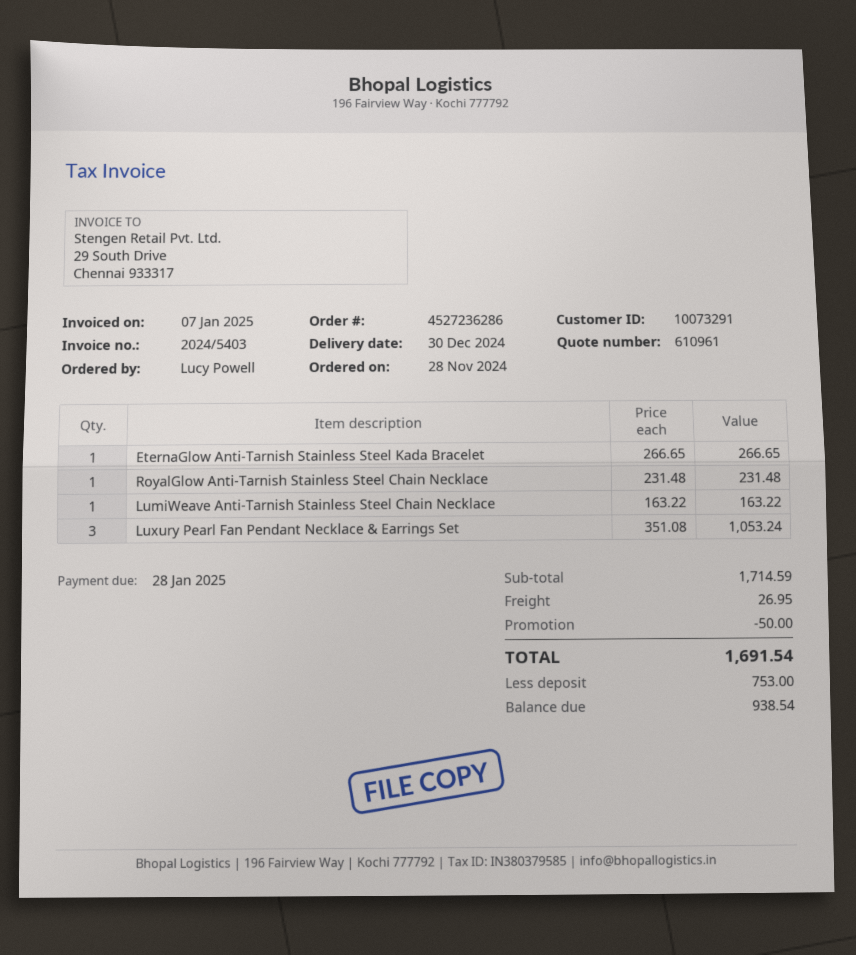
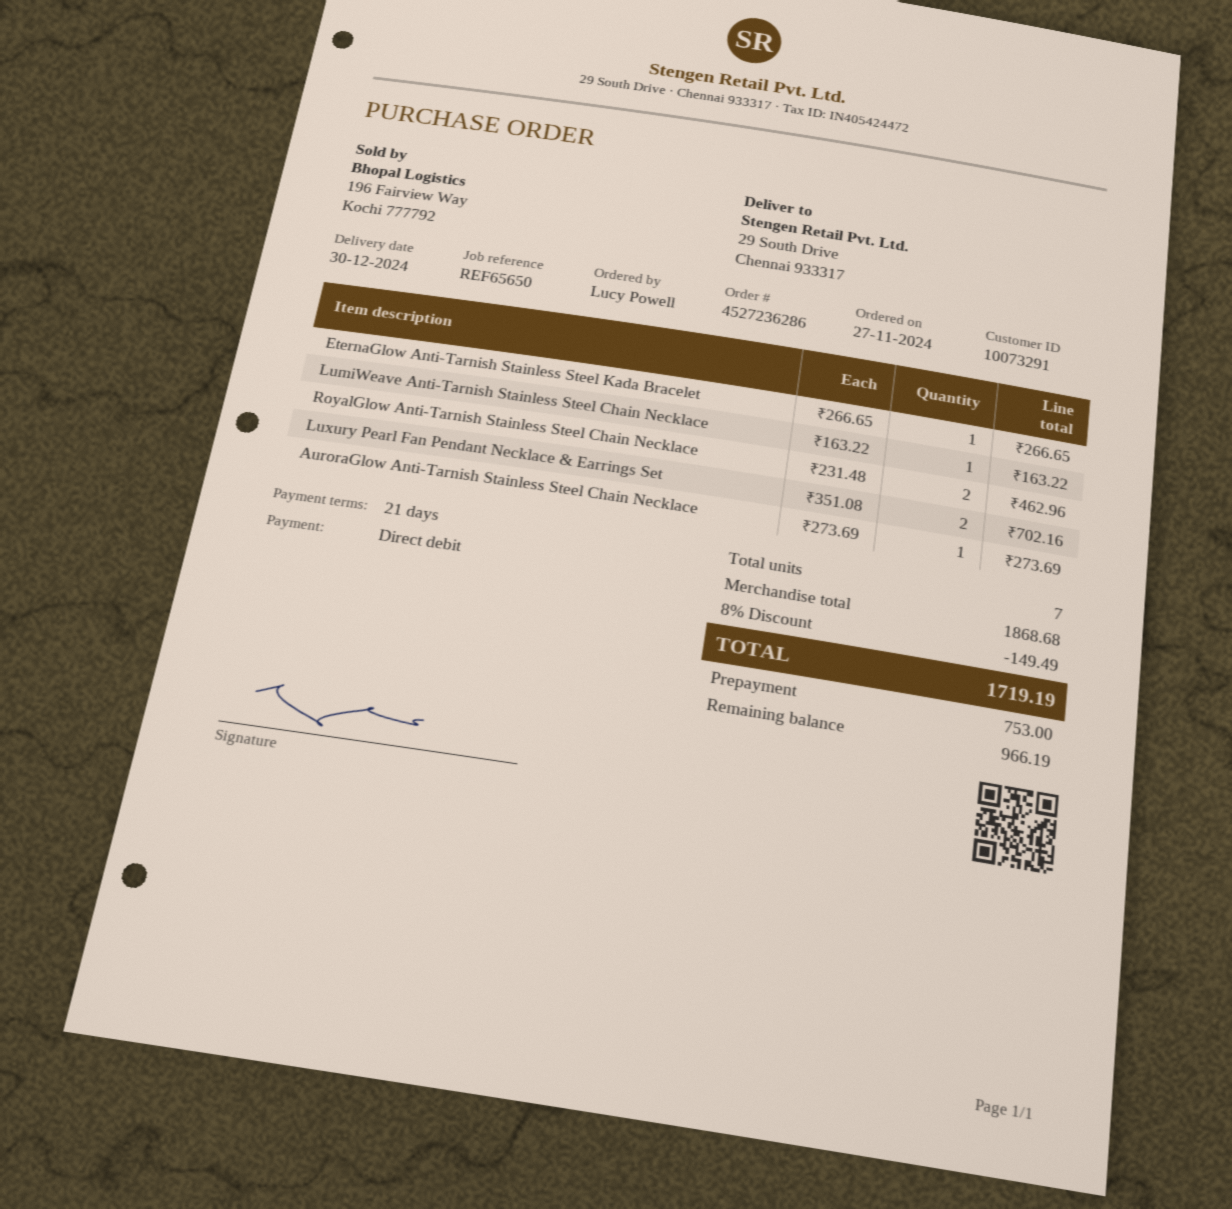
order date: 2024-11-28 -> 2024-11-27
RoyalGlow Anti-Tarnish Stainless Steel Chain Necklace: 1 x 231.48 = 231.48 -> 2 x 231.48 = 462.96
Luxury Pearl Fan Pendant Necklace & Earrings Set: 3 x 351.08 = 1053.24 -> 2 x 351.08 = 702.16
AuroraGlow Anti-Tarnish Stainless Steel Chain Necklace: none -> 1 x 273.69 = 273.69
subtotal: 1714.59 -> 1868.68
discount: 50.00 -> 149.49
shipping: 26.95 -> none
total: 1691.54 -> 1719.19
balance: 938.54 -> 966.19

